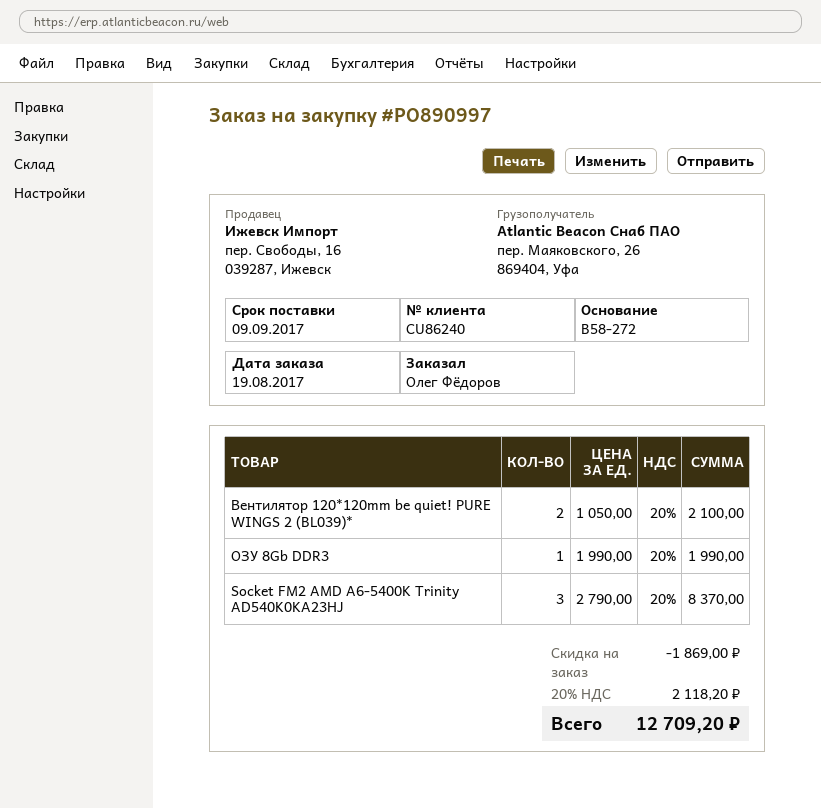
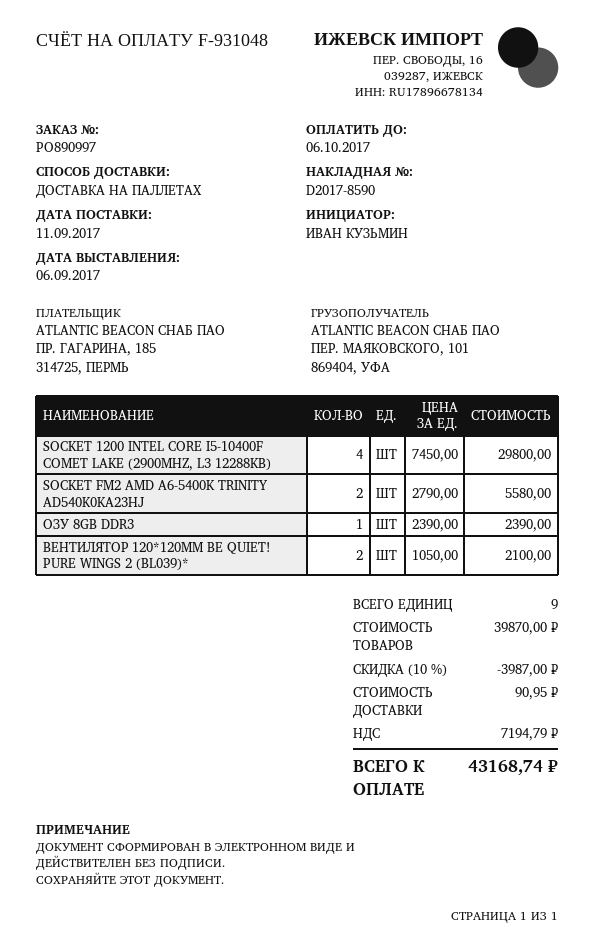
delivery date: 2017-09-09 -> 2017-09-11
ordered by: Олег Фёдоров -> ИВАН КУЗЬМИН
ship to: пер. Маяковского, 26, 869404, Уфа -> ПЕР. МАЯКОВСКОГО, 101, 869404, УФА
ОЗУ 8Gb DDR3: 1 x 1990.00 = 1990.00 -> 1 x 2390.00 = 2390.00
Socket FM2 AMD A6-5400K Trinity AD540K0KA23HJ: 3 x 2790.00 = 8370.00 -> 2 x 2790.00 = 5580.00
SOCKET 1200 INTEL CORE I5-10400F COMET LAKE (2900MHZ, L3 12288KB): none -> 4 x 7450.00 = 29800.00
discount: 1869.00 -> 3987.00
shipping: none -> 90.95
tax: 2118.20 -> 7194.79
total: 12709.20 -> 43168.74

